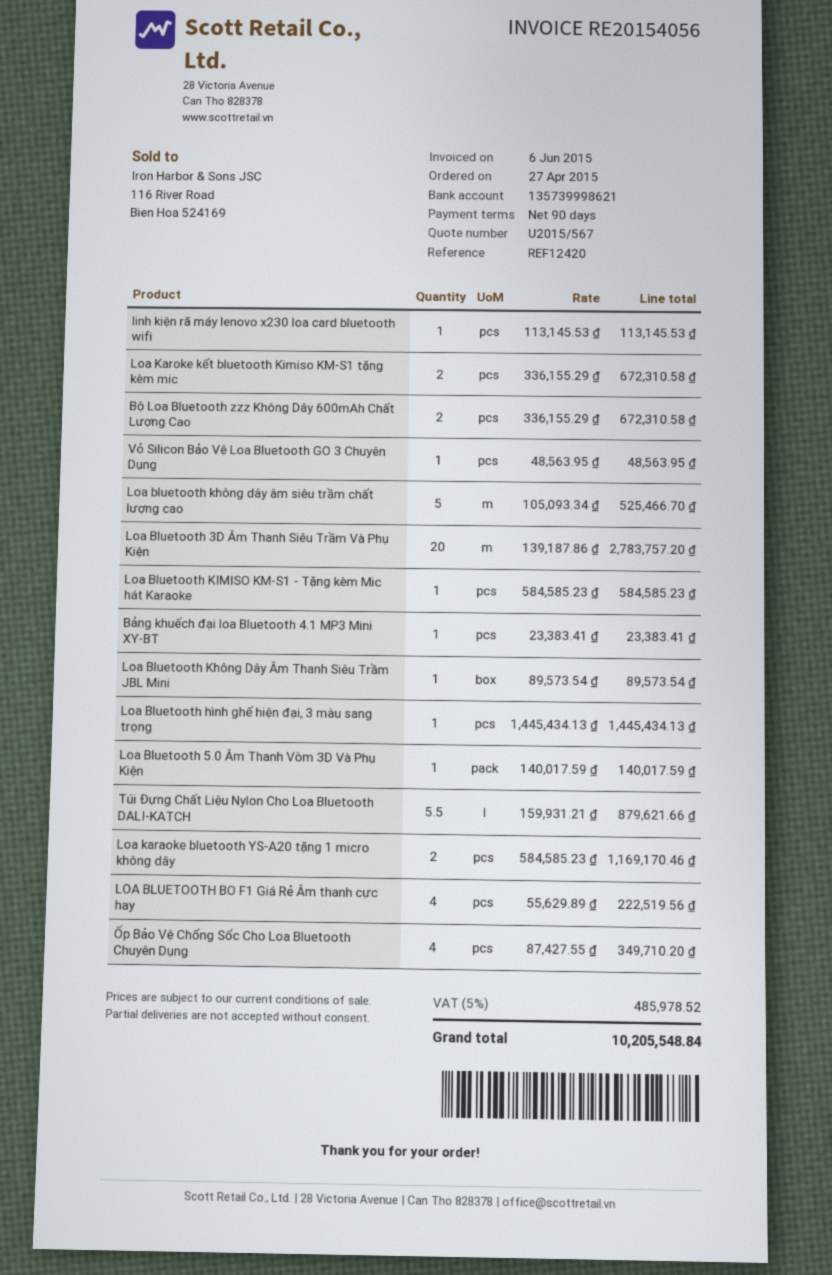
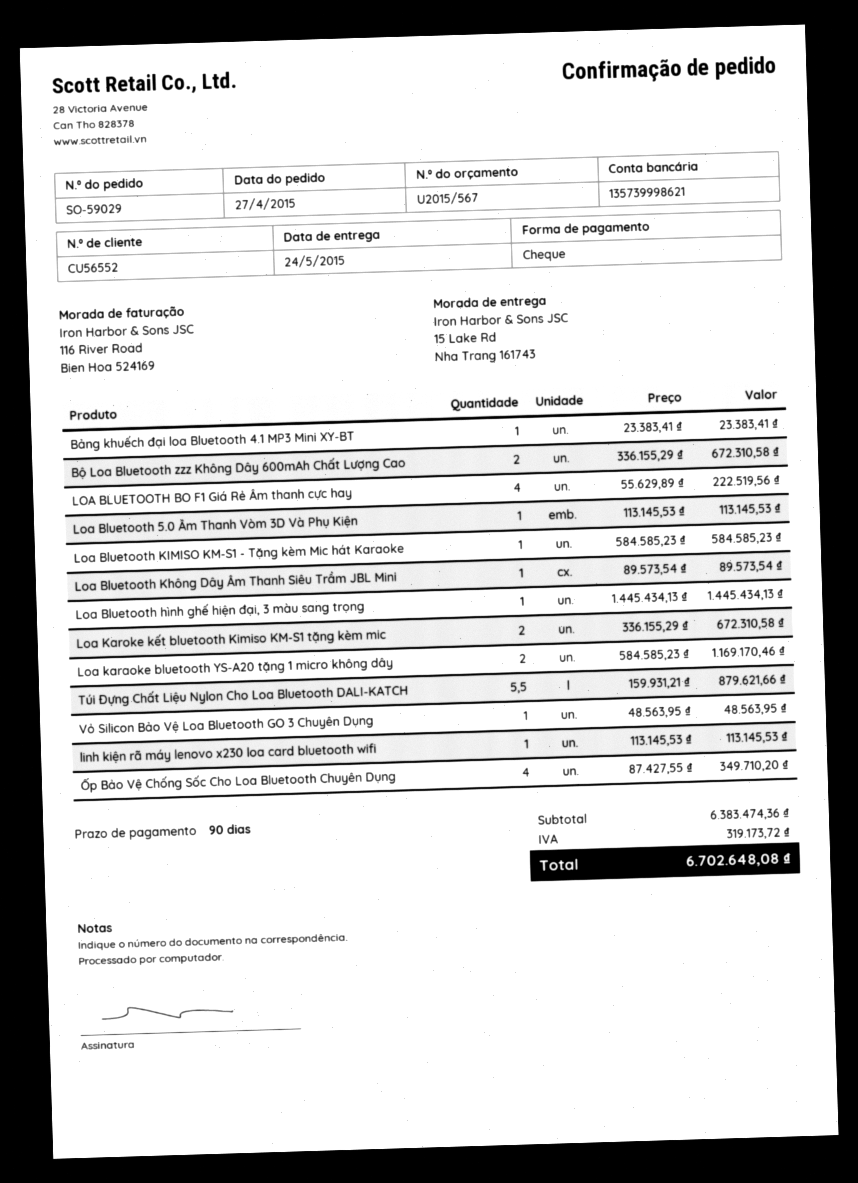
Loa bluetooth không dây âm siêu trầm chất lượng cao: 5 x 105093.34 = 525466.70 -> none
Loa Bluetooth 3D Âm Thanh Siêu Trầm Và Phụ Kiện: 20 x 139187.86 = 2783757.20 -> none
Loa Bluetooth 5.0 Âm Thanh Vòm 3D Và Phụ Kiện: 1 x 140017.59 = 140017.59 -> 1 x 113145.53 = 113145.53
tax: 485978.52 -> 319173.72
total: 10205548.84 -> 6702648.08

